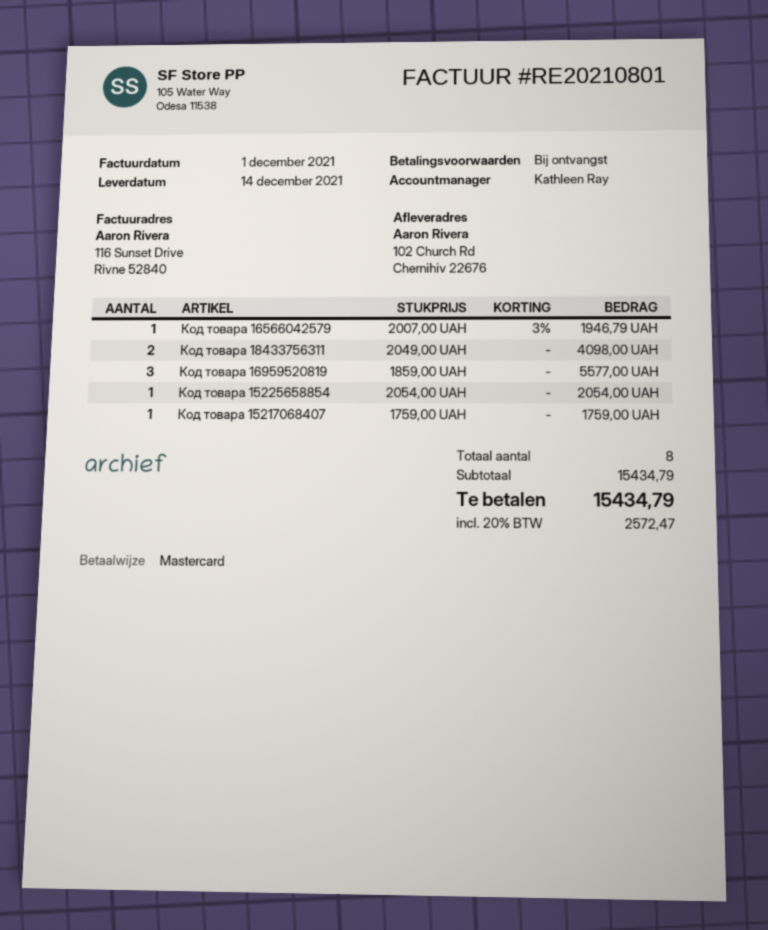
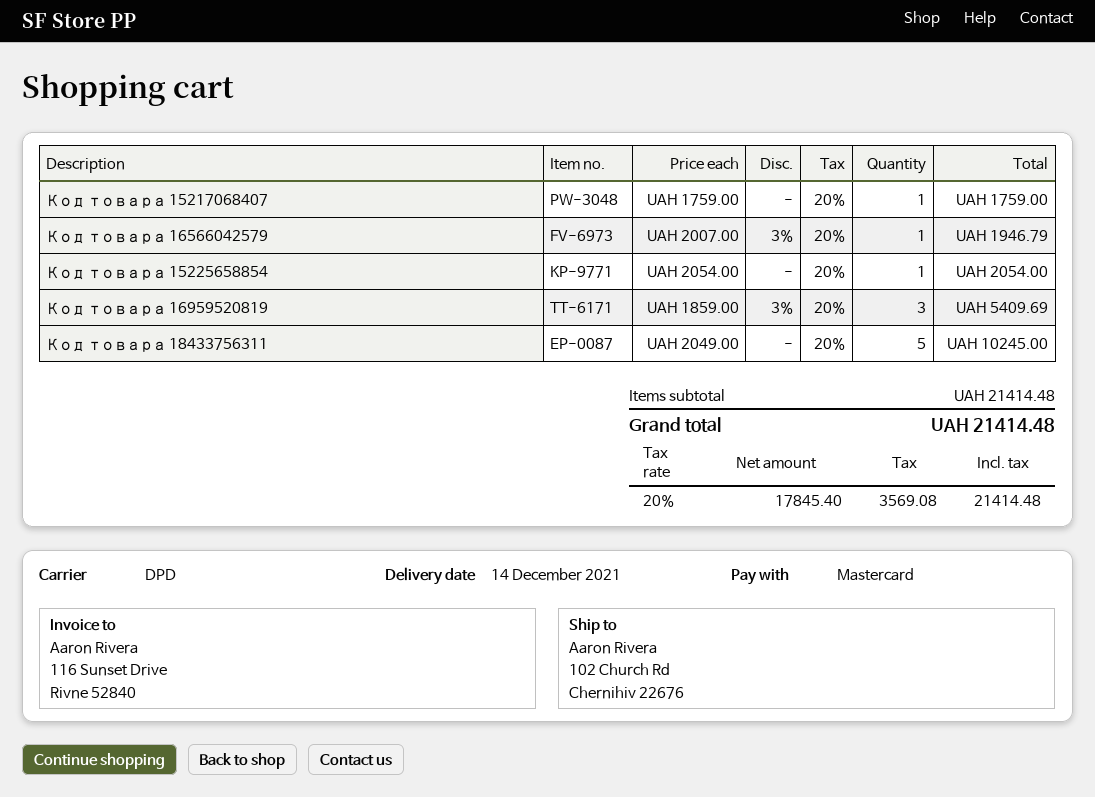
Код товара 18433756311: 2 x 2049.00 = 4098.00 -> 5 x 2049.00 = 10245.00
Код товара 16959520819: 3 x 1859.00 = 5577.00 -> 3 x 1859.00 - 3% = 5409.69
subtotal: 15434.79 -> 21414.48
tax: 20% = 2572.47 -> 20% = 3569.08
total: 15434.79 -> 21414.48

